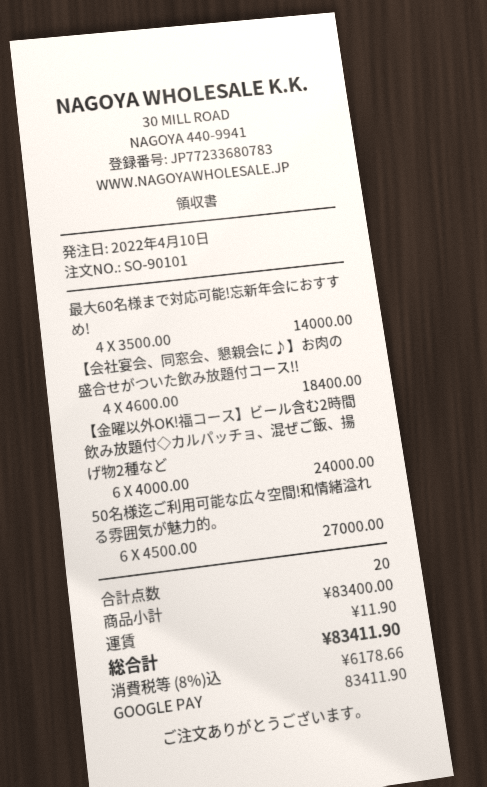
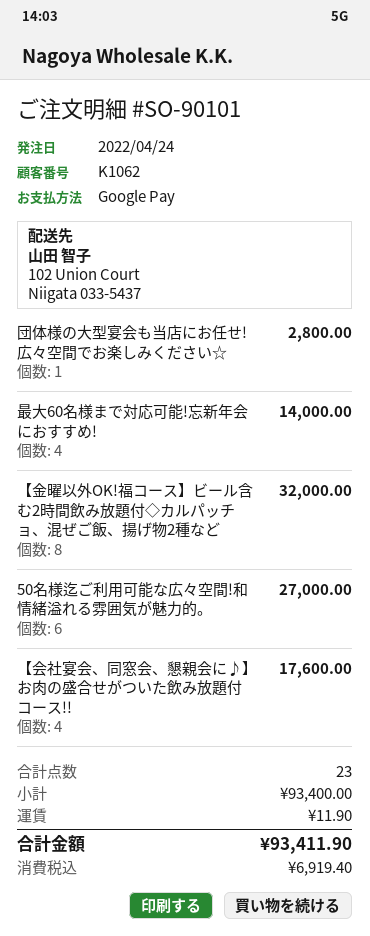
order date: 2022-04-10 -> 2022-04-24
【会社宴会、同窓会、懇親会に♪】お肉の盛合せがついた飲み放題付コース!!: 4 for 18400.00 -> 4 for 17600.00
【金曜以外OK!福コース】ビール含む2時間飲み放題付◇カルパッチョ、混ぜご飯、揚げ物2種など: 6 for 24000.00 -> 8 for 32000.00
団体様の大型宴会も当店にお任せ!広々空間でお楽しみください☆: none -> 1 for 2800.00
total quantity: 20 -> 23
subtotal: 83400.00 -> 93400.00
tax: 6178.66 -> 6919.40
total: 83411.90 -> 93411.90

